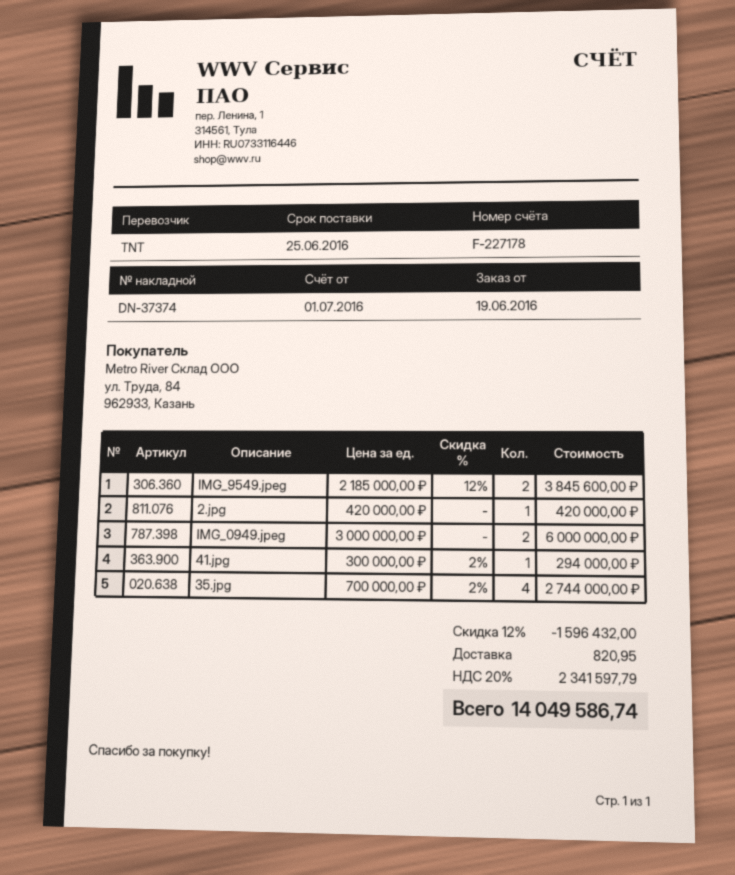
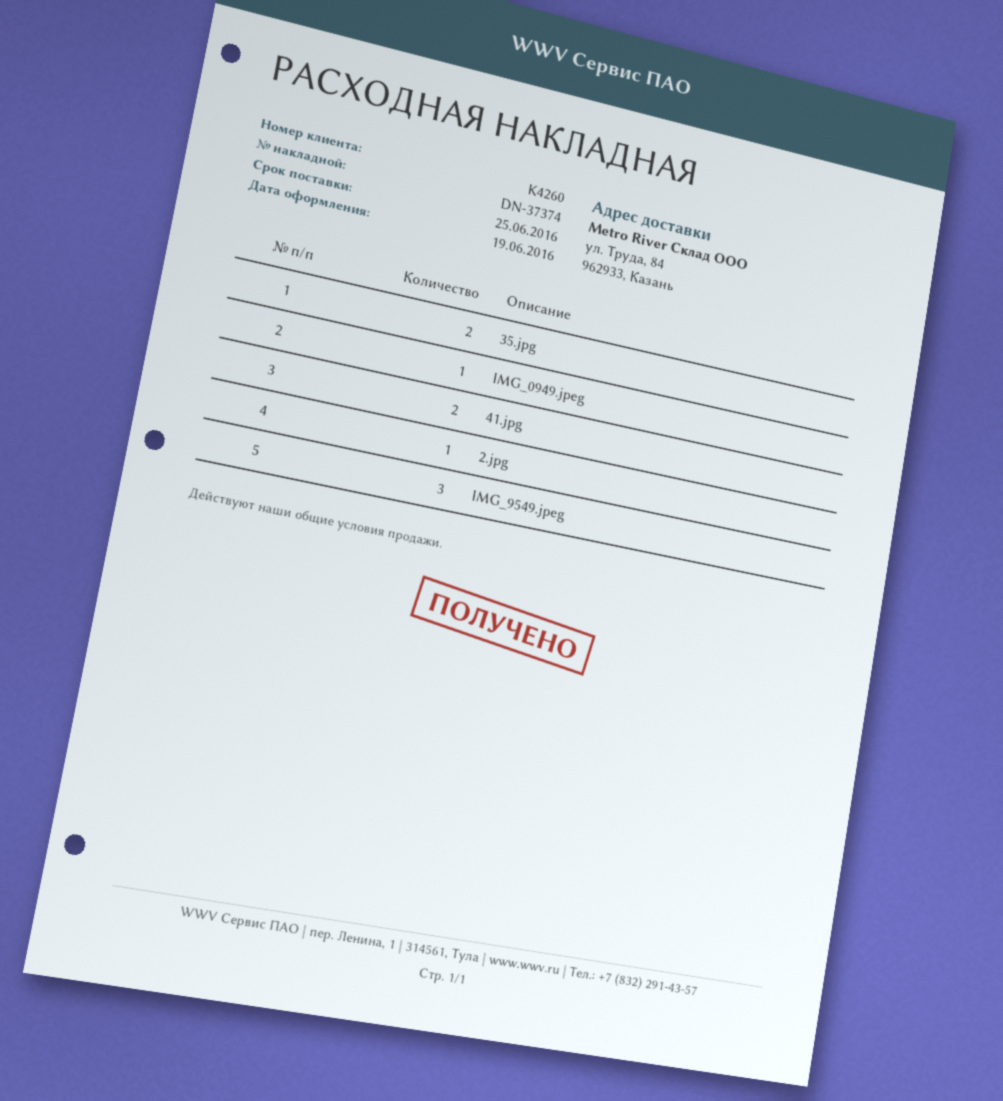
IMG_9549.jpeg: 2 -> 3
IMG_0949.jpeg: 2 -> 1
41.jpg: 1 -> 2
35.jpg: 4 -> 2

